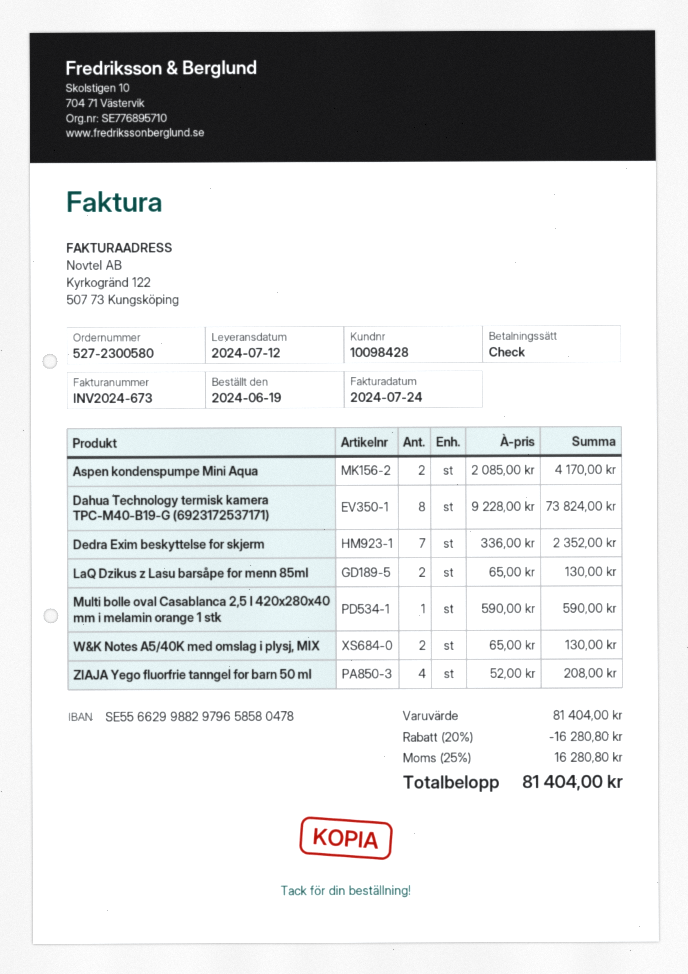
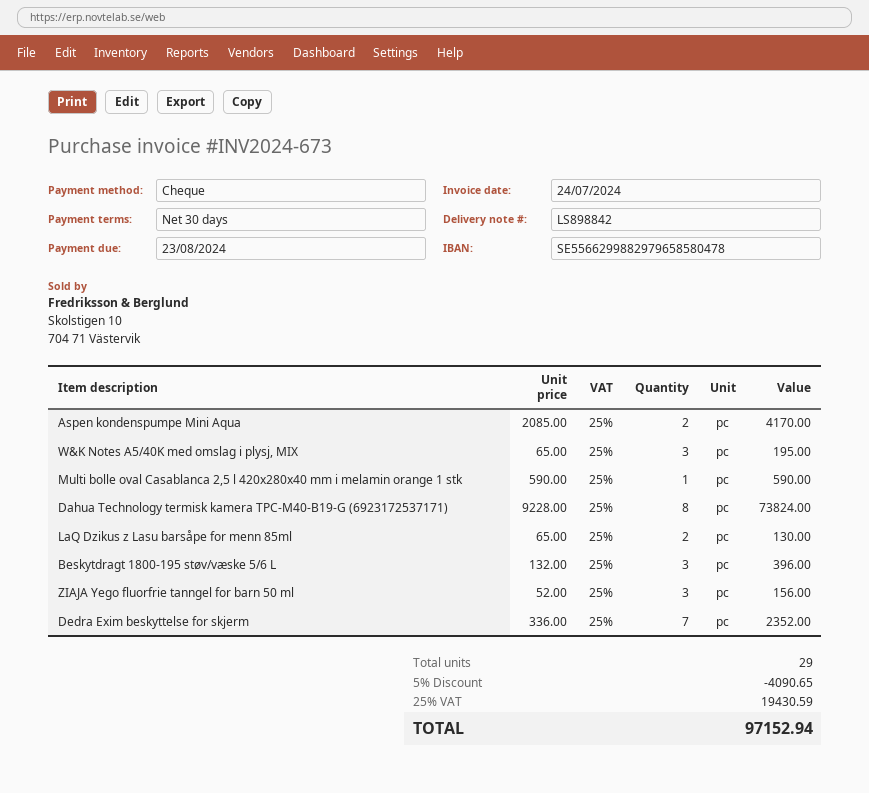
W&K Notes A5/40K med omslag i plysj, MIX: 2 x 65.00 = 130.00 -> 3 x 65.00 = 195.00
ZIAJA Yego fluorfrie tanngel for barn 50 ml: 4 x 52.00 = 208.00 -> 3 x 52.00 = 156.00
Beskytdragt 1800-195 støv/væske 5/6 L: none -> 3 x 132.00 = 396.00
discount: 20% = 16280.80 -> 5% = 4090.65
tax: 25% = 16280.80 -> 25% = 19430.59
total: 81404.00 -> 97152.94

